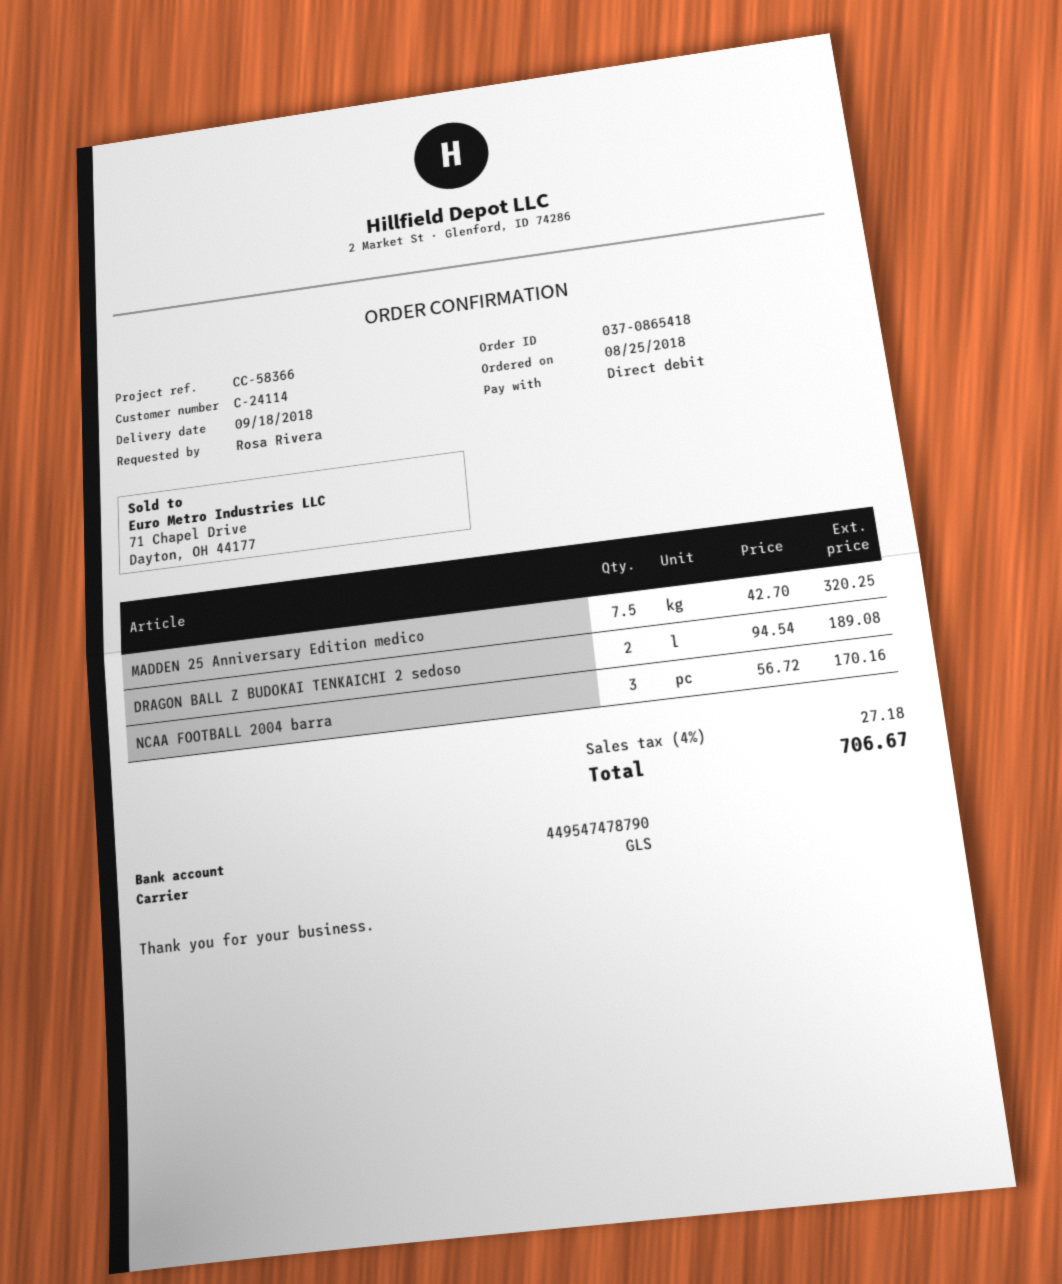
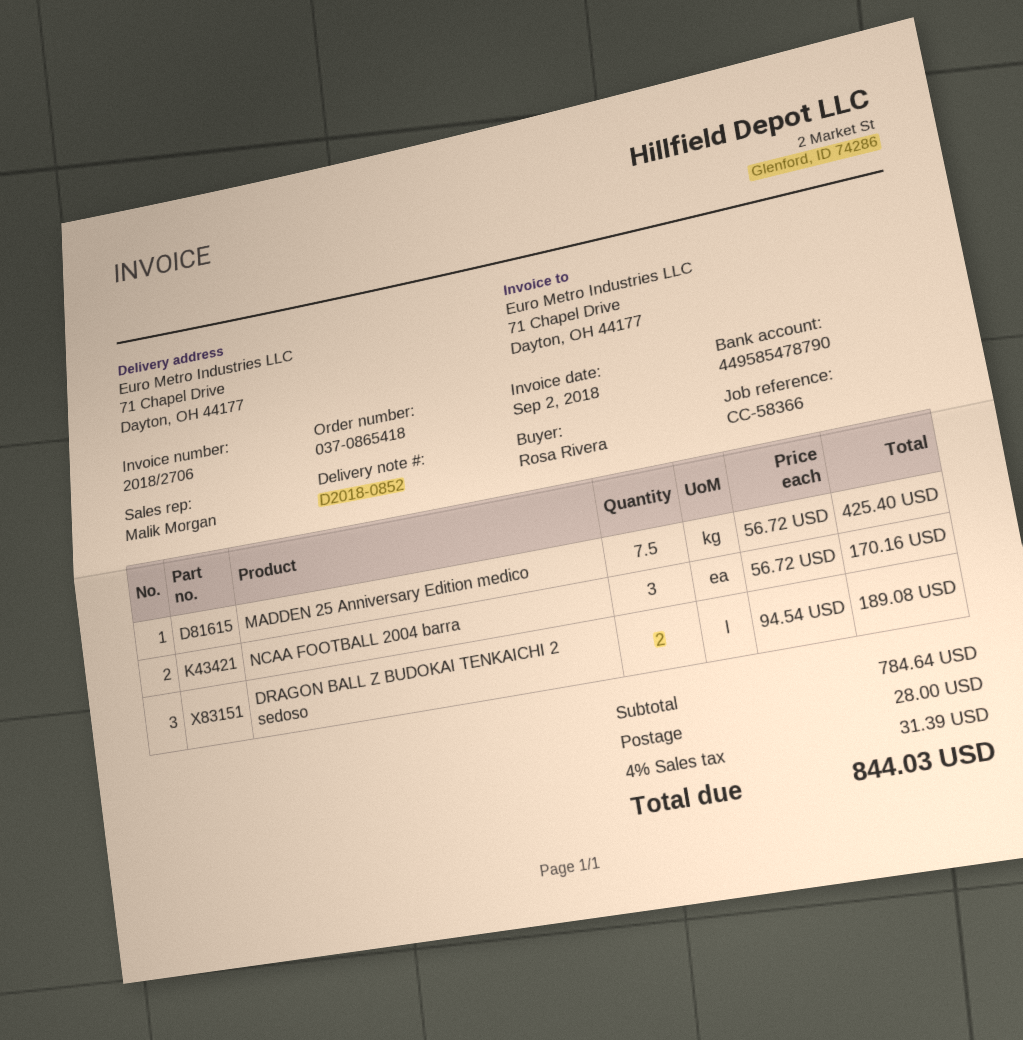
bank account: 449547478790 -> 449585478790
MADDEN 25 Anniversary Edition medico: 7.5 x 42.70 = 320.25 -> 7.5 x 56.72 = 425.40
shipping: none -> 28.00
tax: 4% = 27.18 -> 4% = 31.39
total: 706.67 -> 844.03

